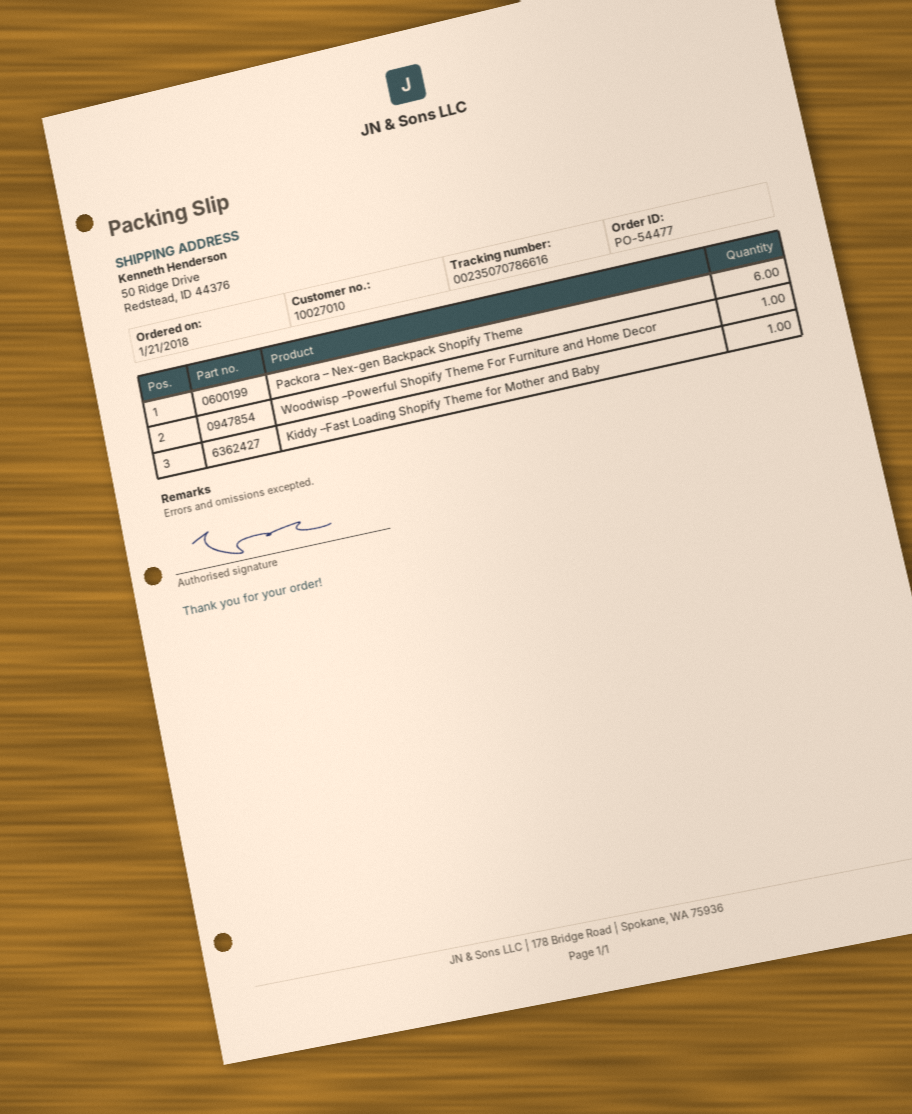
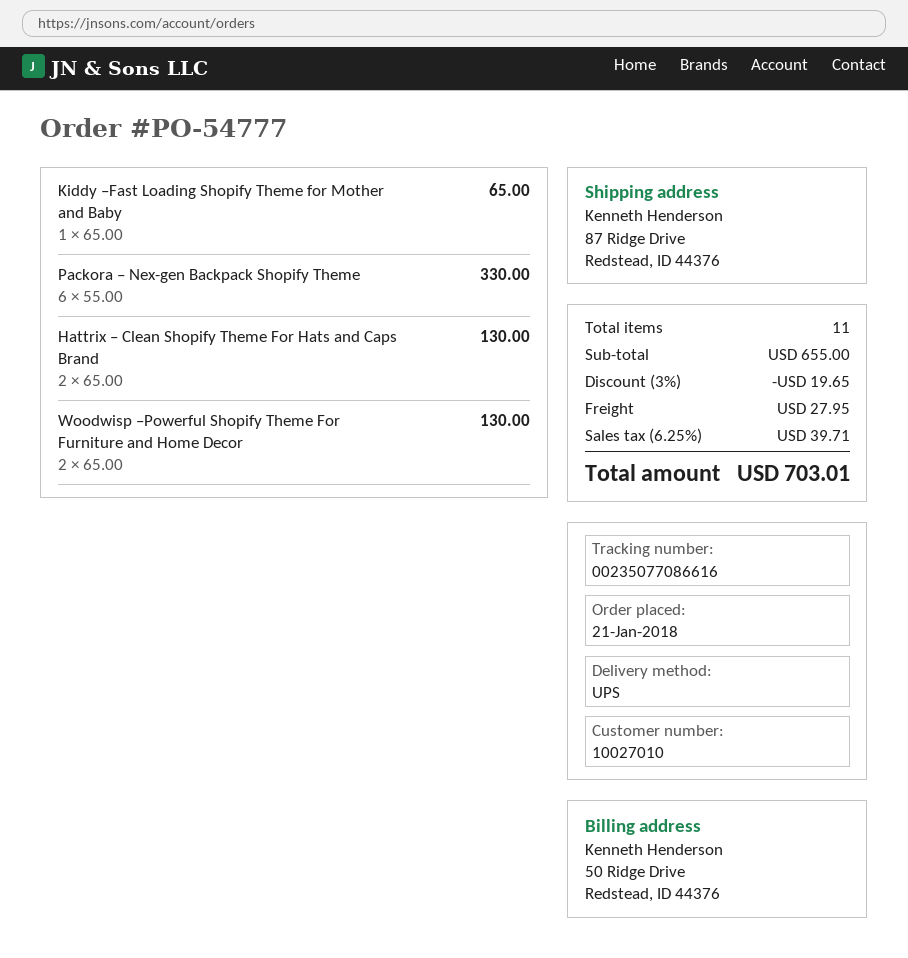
order number: PO-54477 -> PO-54777
tracking number: 00235070786616 -> 00235077086616
ship to: 50 Ridge Drive, Redstead, ID 44376 -> 87 Ridge Drive, Redstead, ID 44376
Woodwisp –Powerful Shopify Theme For Furniture and Home Decor: 1 -> 2
Hattrix – Clean Shopify Theme For Hats and Caps Brand: none -> 2

